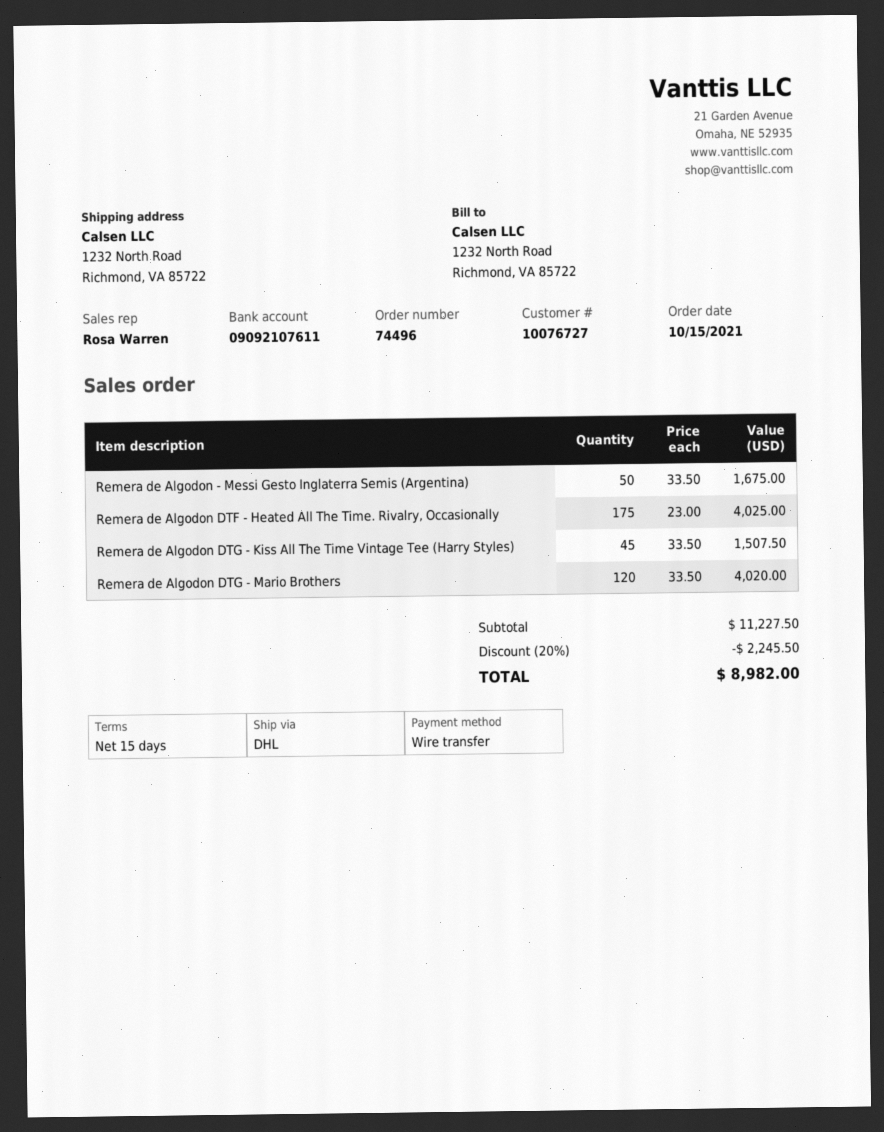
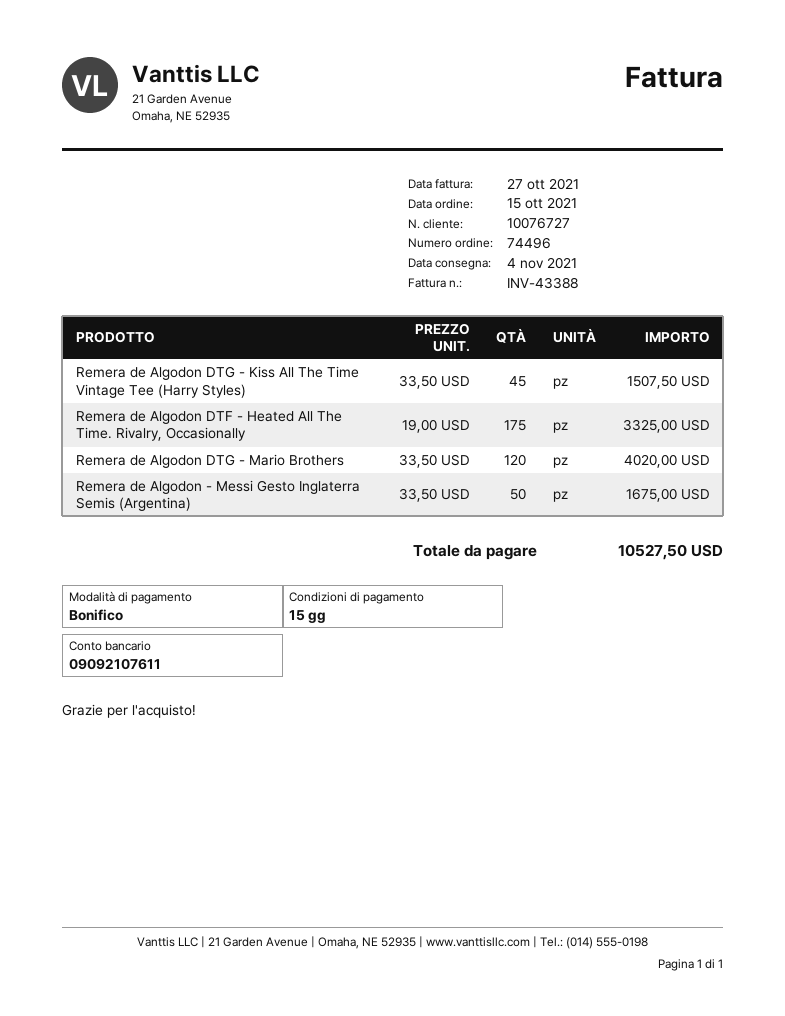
Remera de Algodon DTF - Heated All The Time. Rivalry, Occasionally: 175 x 23.00 = 4025.00 -> 175 x 19.00 = 3325.00
discount: 20% = 2245.50 -> none
total: 8982.00 -> 10527.50

